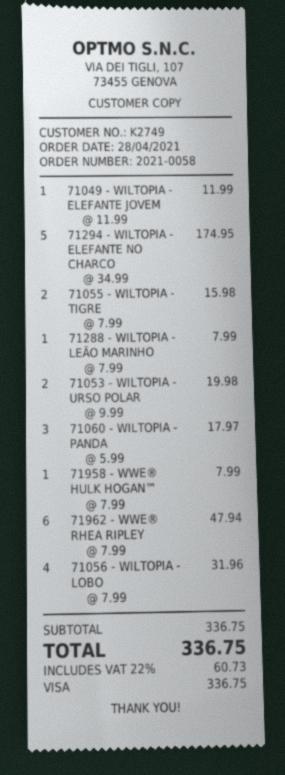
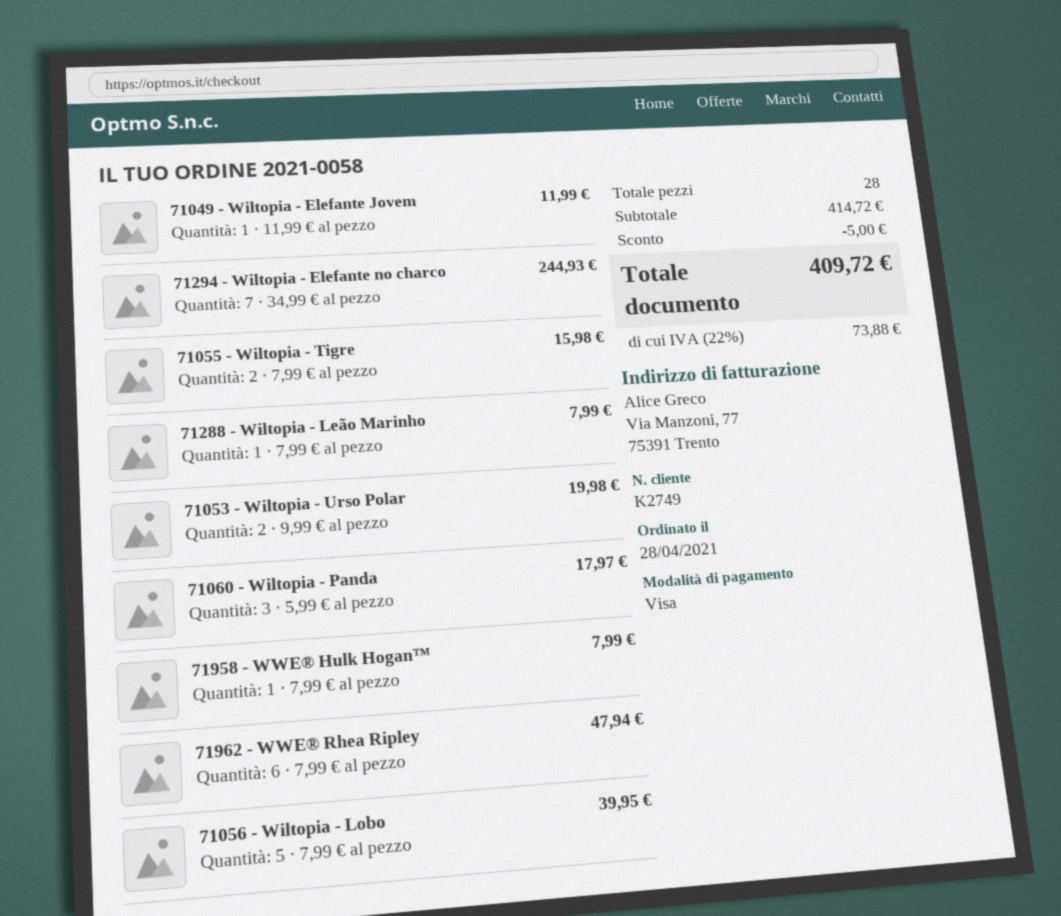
71294 - WILTOPIA - ELEFANTE NO CHARCO: 5 x 34.99 = 174.95 -> 7 x 34.99 = 244.93
71056 - WILTOPIA - LOBO: 4 x 7.99 = 31.96 -> 5 x 7.99 = 39.95
subtotal: 336.75 -> 414.72
discount: none -> 5.00
tax: 22% = 60.73 -> 22% = 73.88
total: 336.75 -> 409.72

